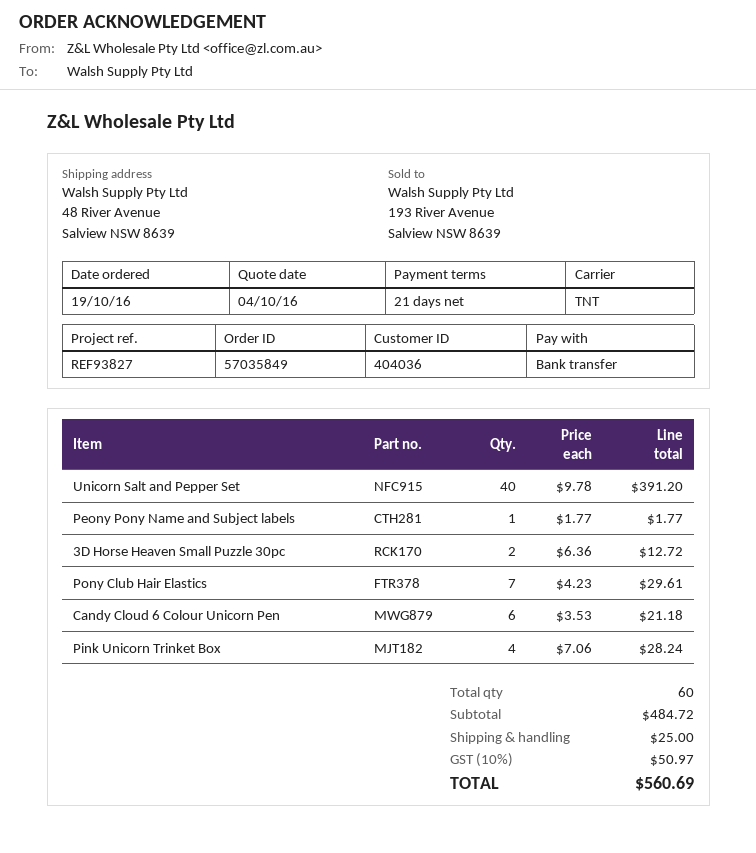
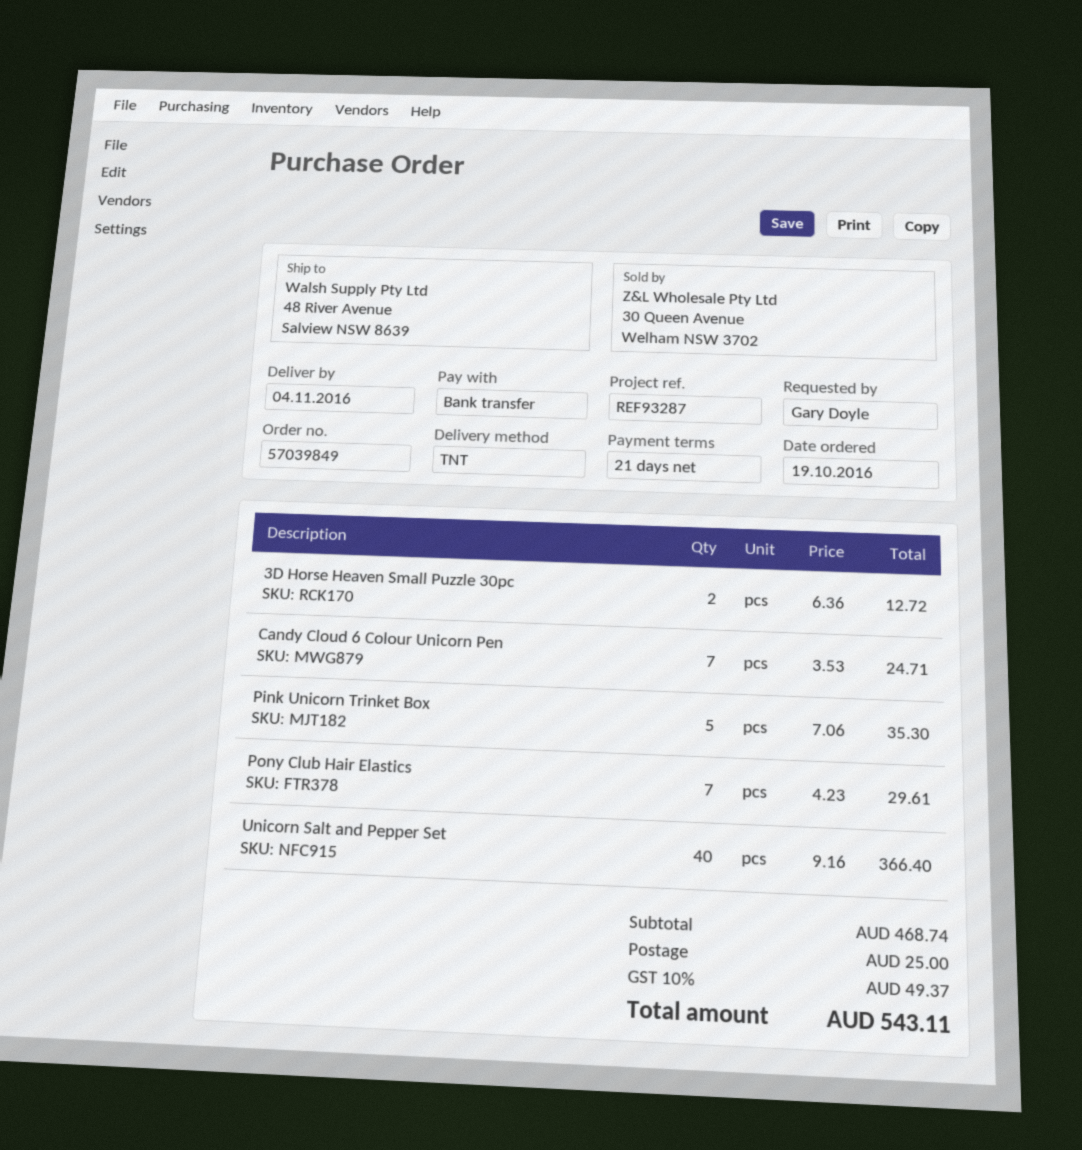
order number: 57035849 -> 57039849
reference: REF93827 -> REF93287
Unicorn Salt and Pepper Set: 40 x 9.78 = 391.20 -> 40 x 9.16 = 366.40
Peony Pony Name and Subject labels: 1 x 1.77 = 1.77 -> none
Candy Cloud 6 Colour Unicorn Pen: 6 x 3.53 = 21.18 -> 7 x 3.53 = 24.71
Pink Unicorn Trinket Box: 4 x 7.06 = 28.24 -> 5 x 7.06 = 35.30
subtotal: 484.72 -> 468.74
tax: 10% = 50.97 -> 10% = 49.37
total: 560.69 -> 543.11

